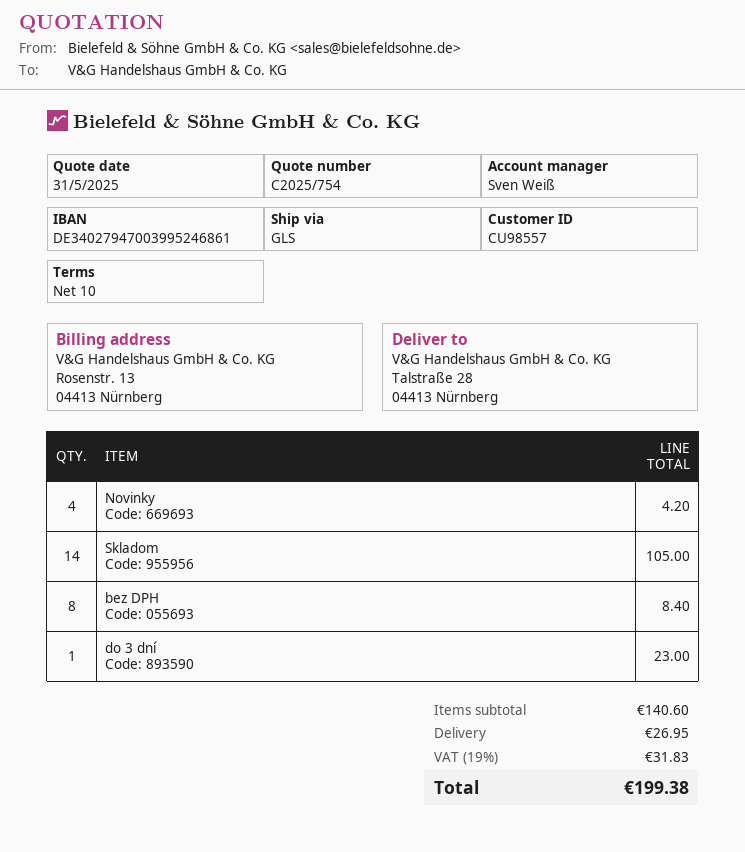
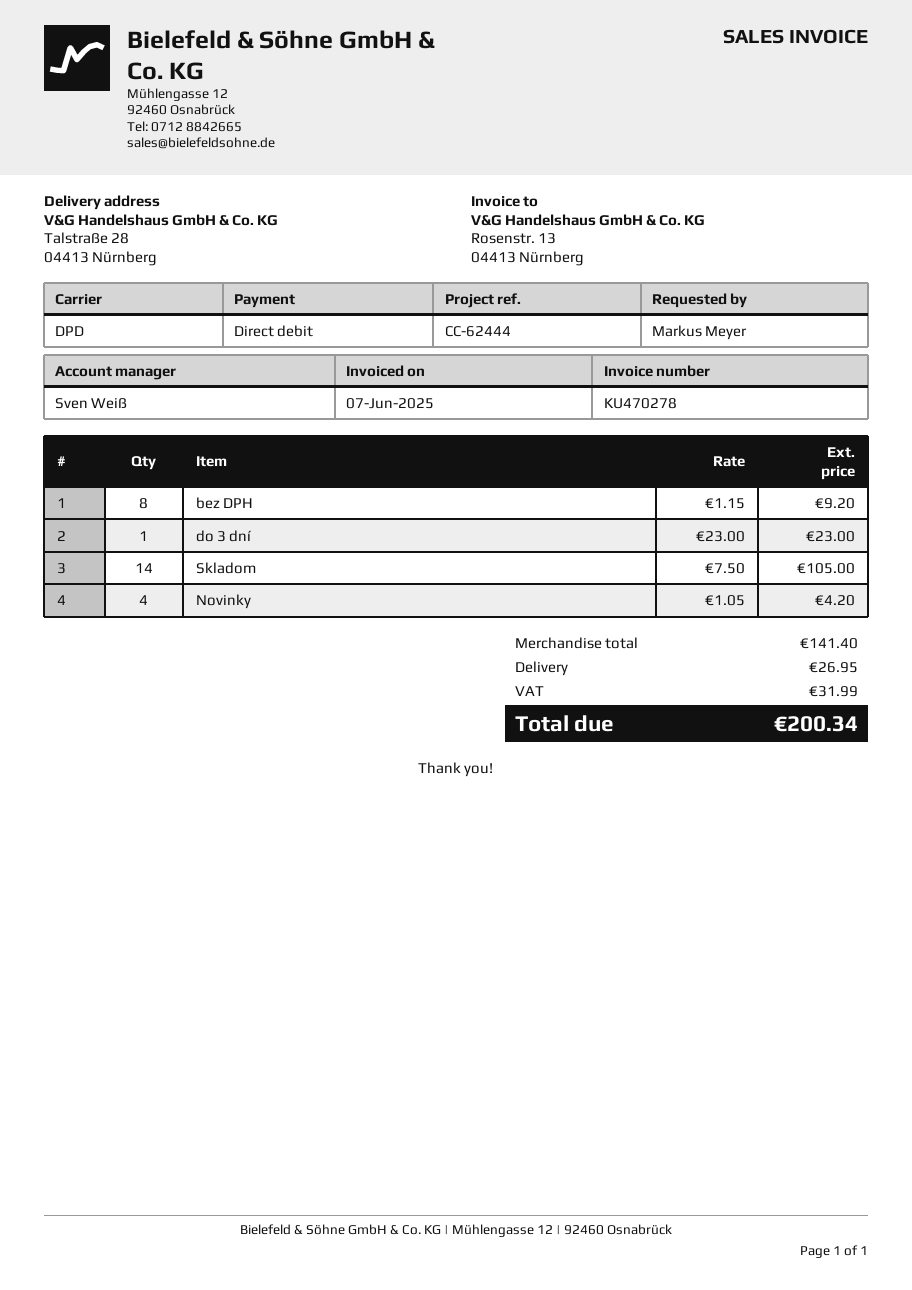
shipping method: GLS -> DPD
bez DPH: 8 for 8.40 -> 8 for 9.20
subtotal: 140.60 -> 141.40
tax: 31.83 -> 31.99
total: 199.38 -> 200.34

